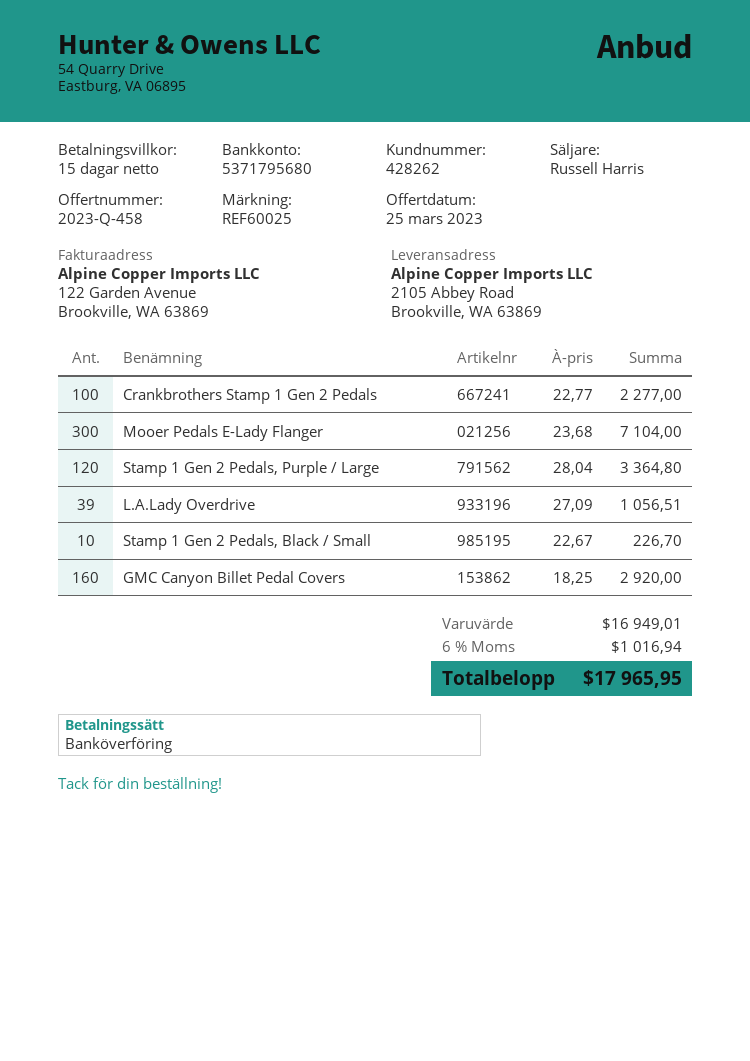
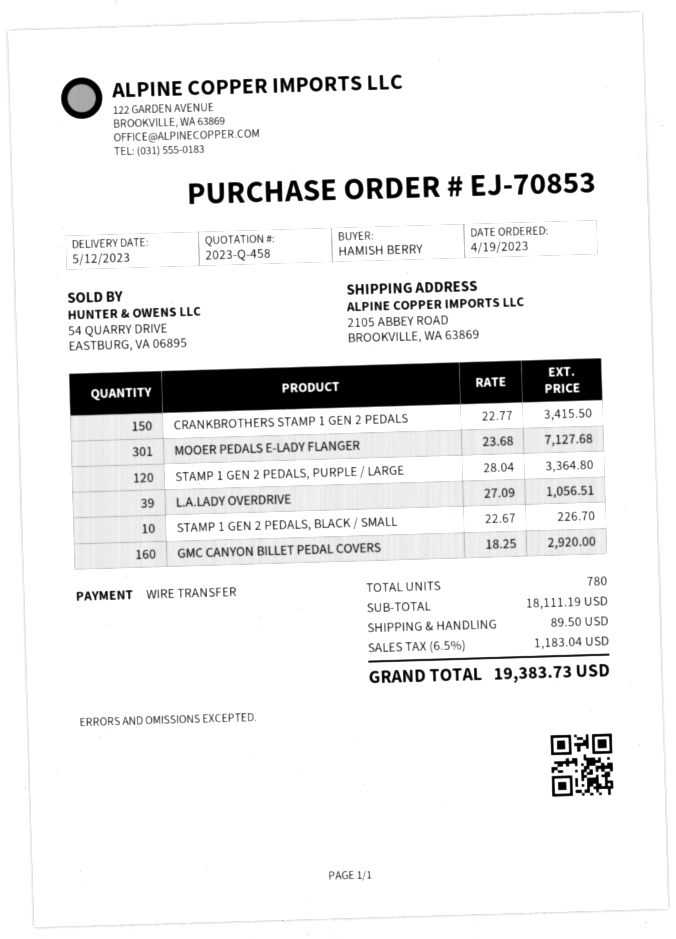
Crankbrothers Stamp 1 Gen 2 Pedals: 100 x 22.77 = 2277.00 -> 150 x 22.77 = 3415.50
Mooer Pedals E-Lady Flanger: 300 x 23.68 = 7104.00 -> 301 x 23.68 = 7127.68
subtotal: 16949.01 -> 18111.19
shipping: none -> 89.50
tax: 6% = 1016.94 -> 6.5% = 1183.04
total: 17965.95 -> 19383.73

